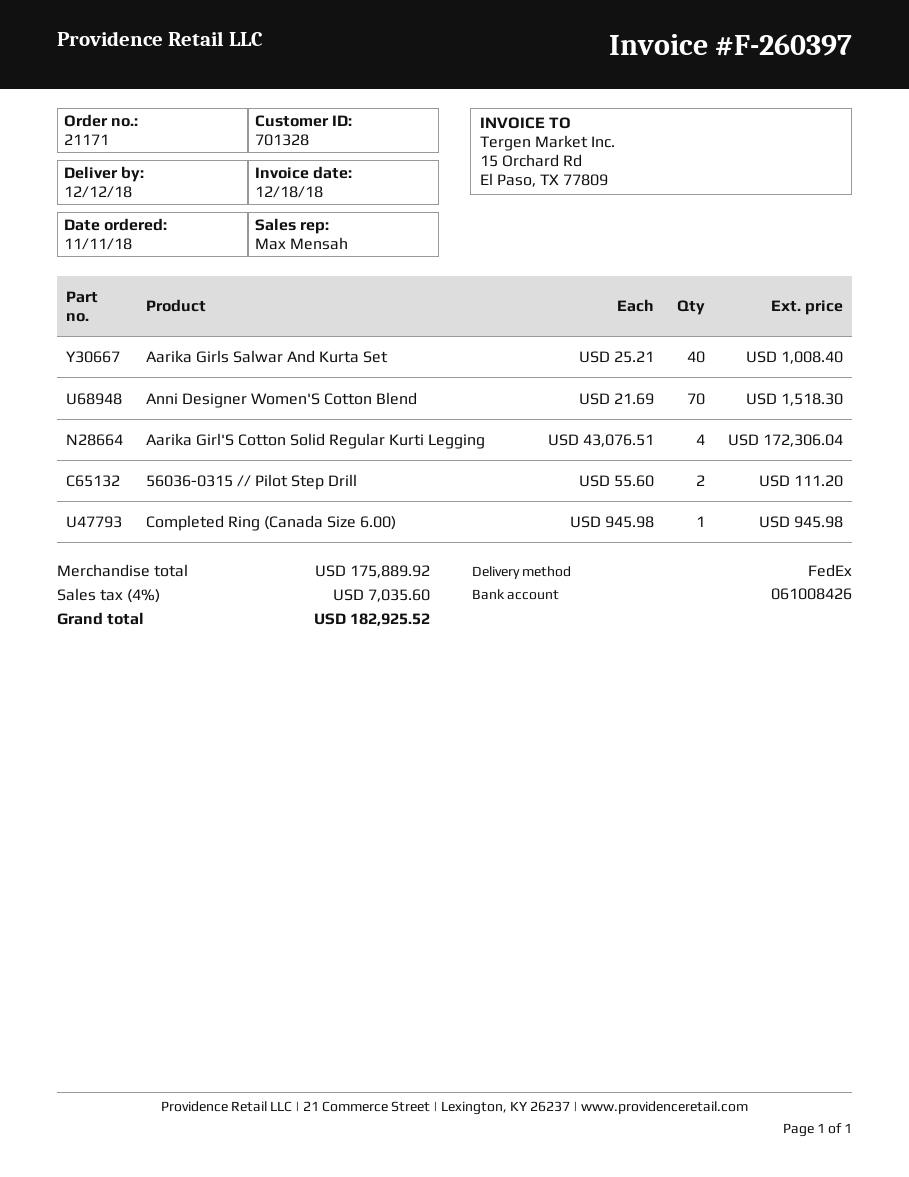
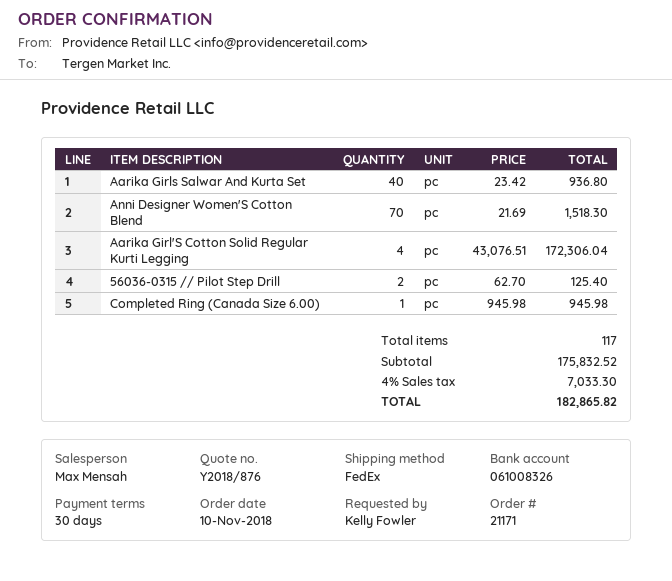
order date: 2018-11-11 -> 2018-11-10
bank account: 061008426 -> 061008326
Aarika Girls Salwar And Kurta Set: 40 x 25.21 = 1008.40 -> 40 x 23.42 = 936.80
56036-0315 // Pilot Step Drill: 2 x 55.60 = 111.20 -> 2 x 62.70 = 125.40
subtotal: 175889.92 -> 175832.52
tax: 4% = 7035.60 -> 4% = 7033.30
total: 182925.52 -> 182865.82

